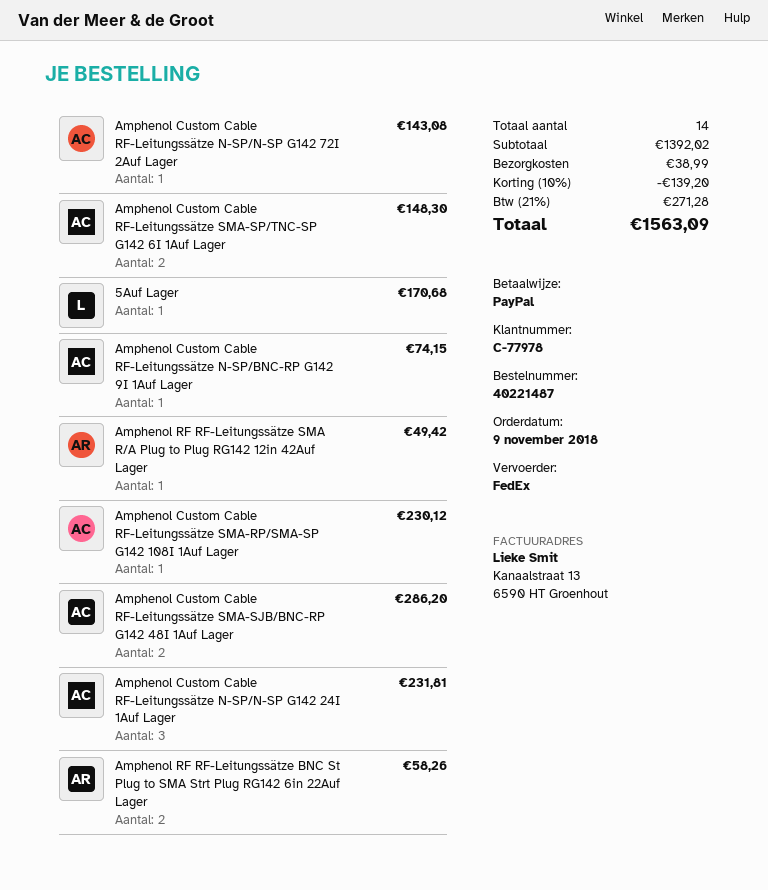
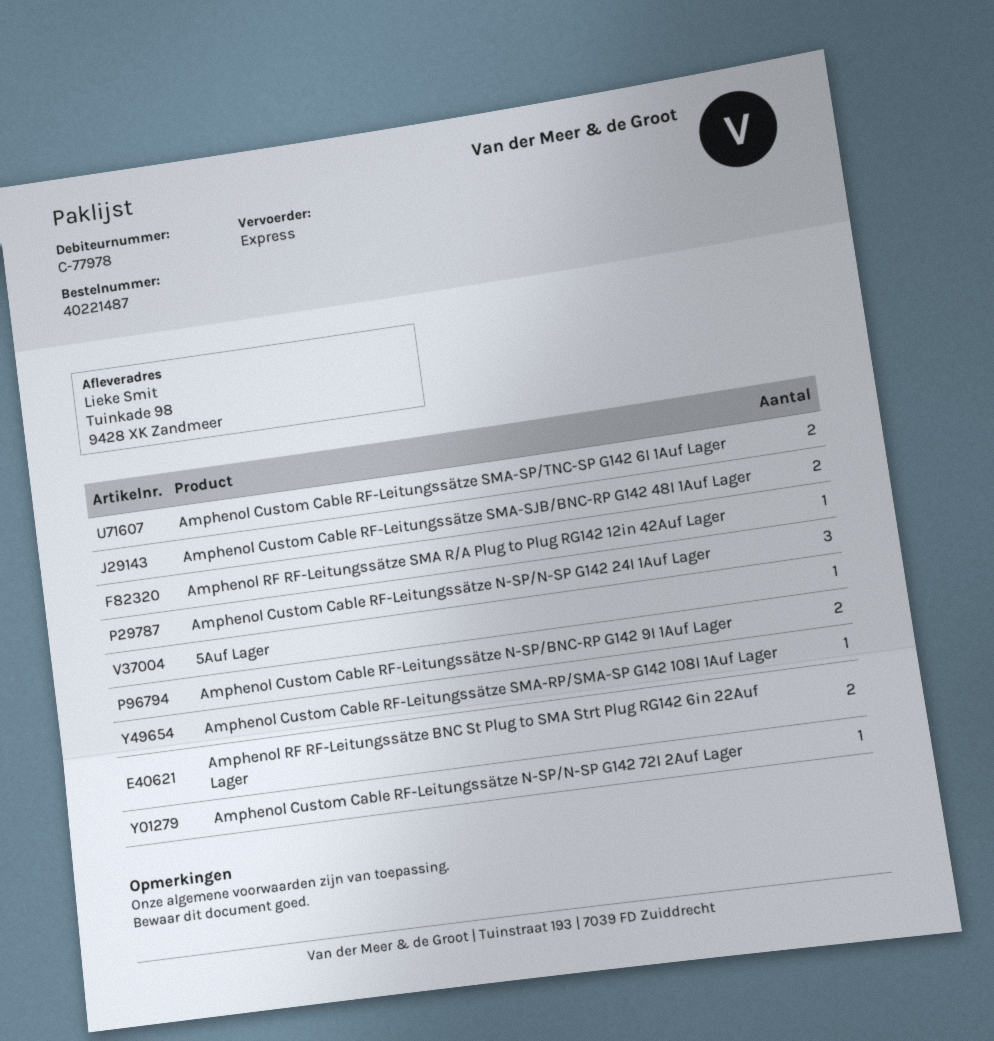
shipping method: FedEx -> express
Amphenol Custom Cable RF-Leitungssätze N-SP/BNC-RP G142 9I 1Auf Lager: 1 -> 2

